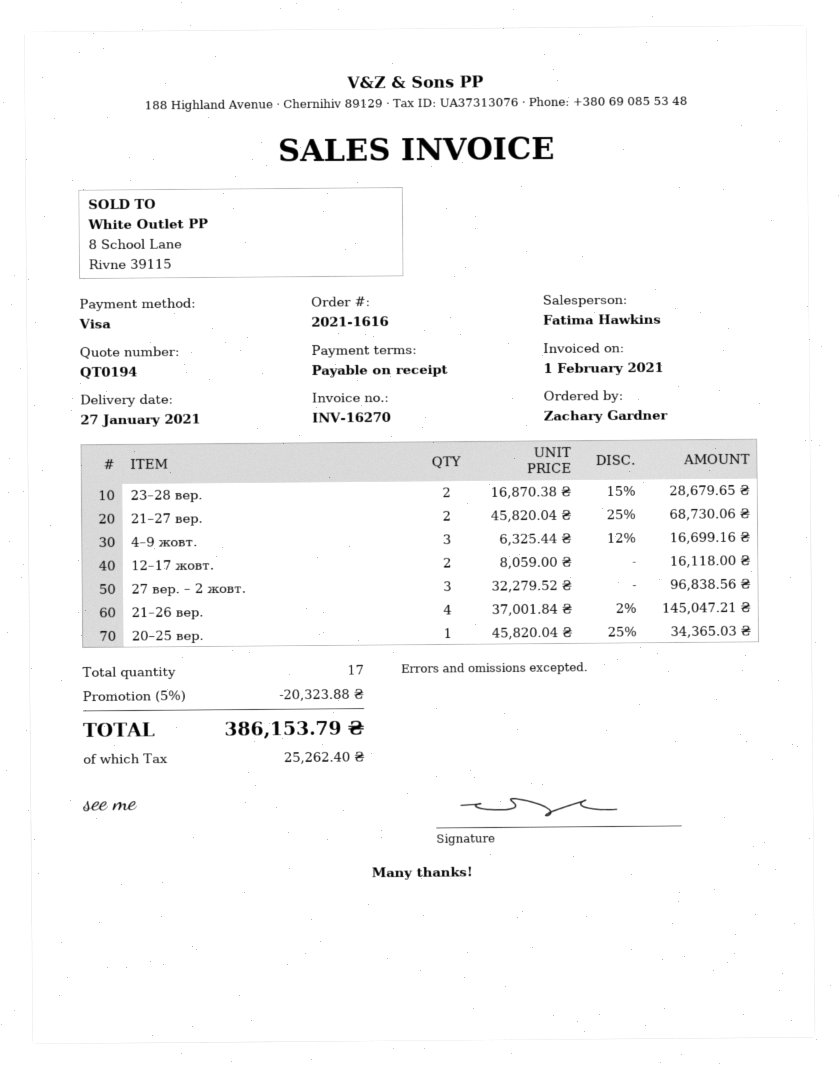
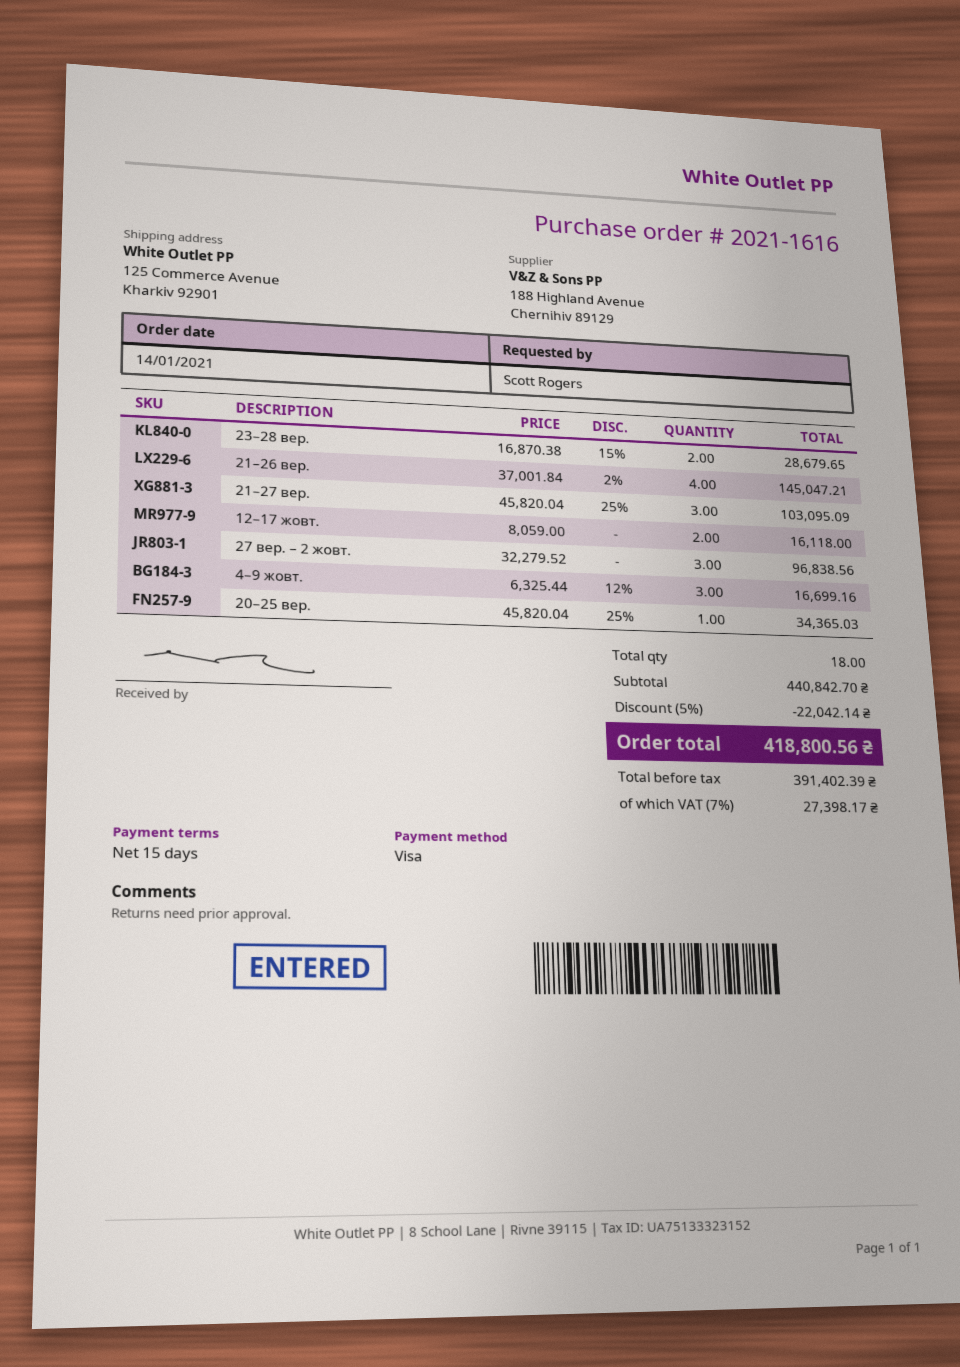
payment terms: on receipt -> 15 days
ordered by: Zachary Gardner -> Scott Rogers
21–27 вер.: 2 x 45820.04 - 25% = 68730.06 -> 3 x 45820.04 - 25% = 103095.09
total quantity: 17 -> 18
discount: 5% = 20323.88 -> 5% = 22042.14
tax: 25262.40 -> 27398.17
total: 386153.79 -> 418800.56

